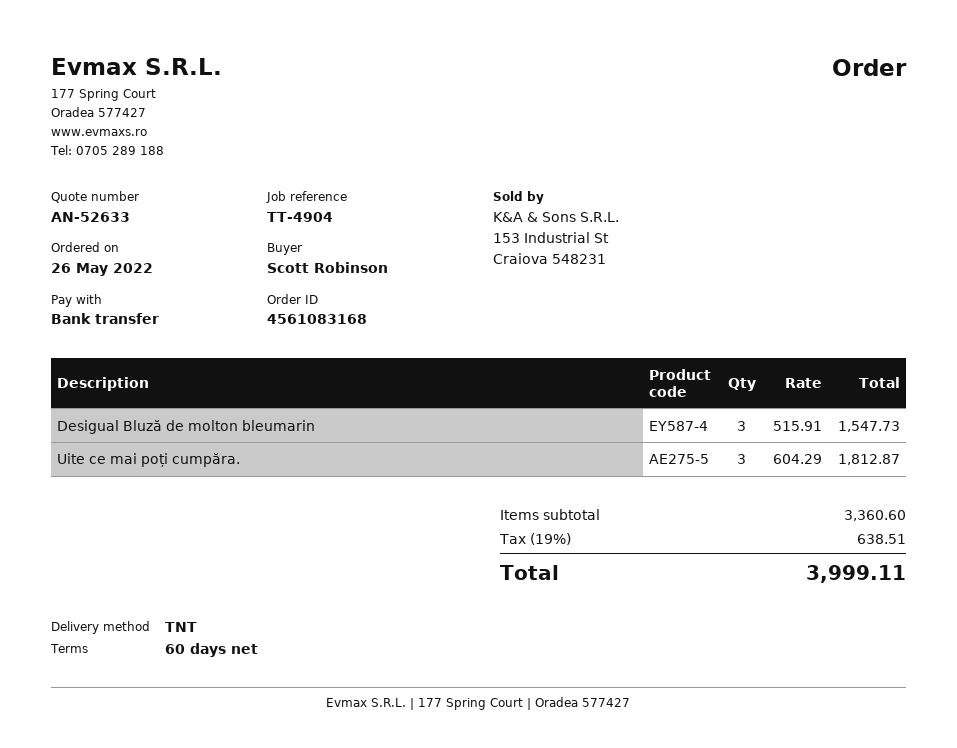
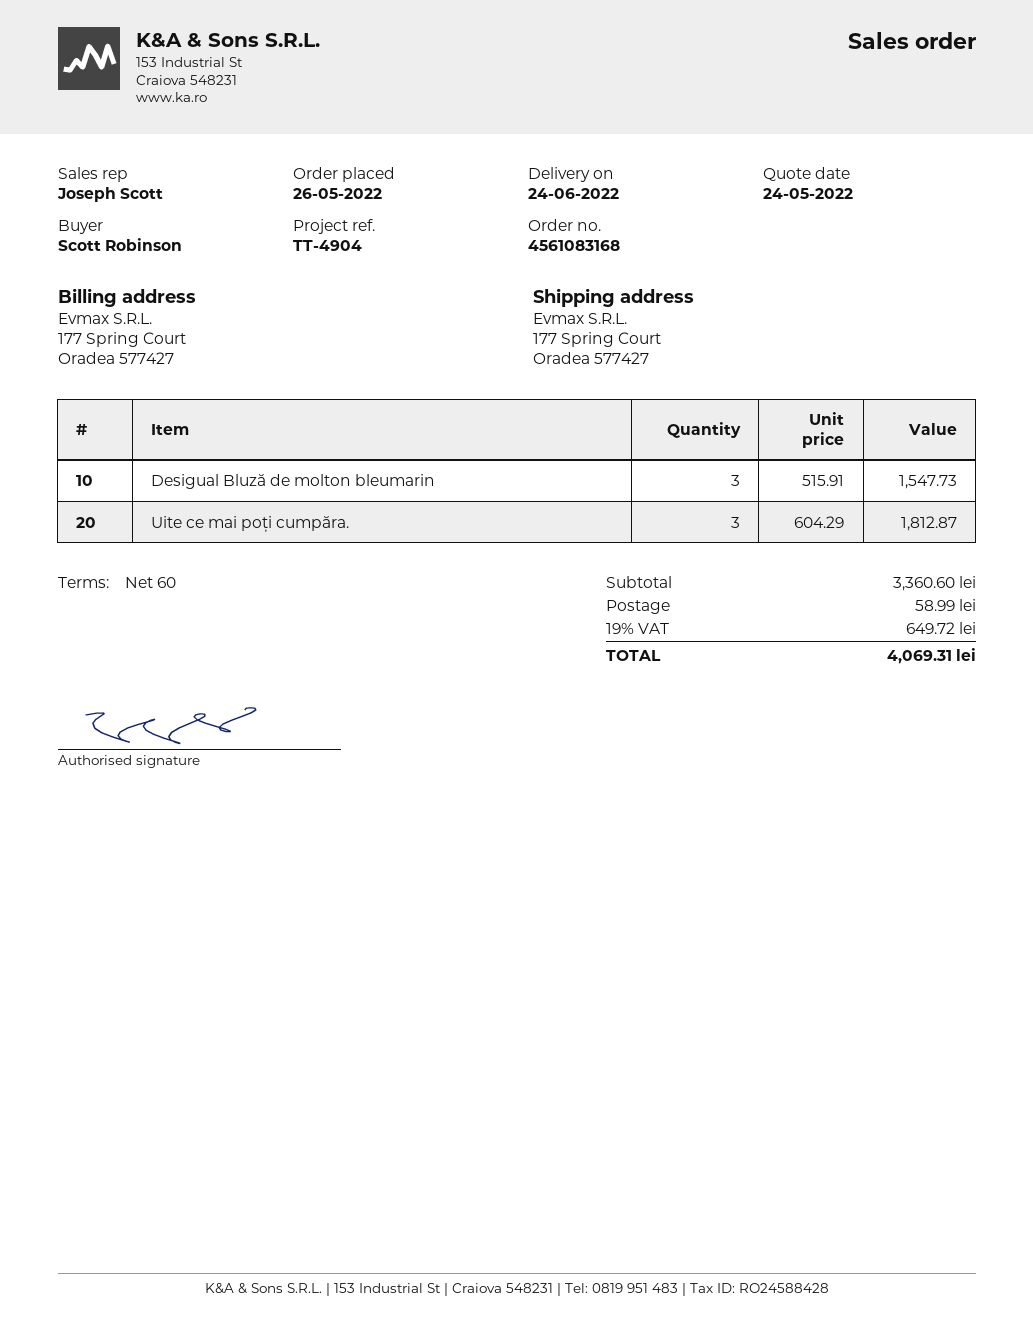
shipping: none -> 58.99
tax: 19% = 638.51 -> 19% = 649.72
total: 3999.11 -> 4069.31

